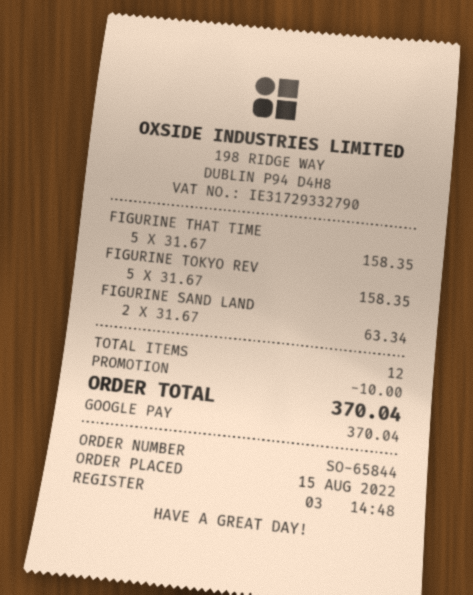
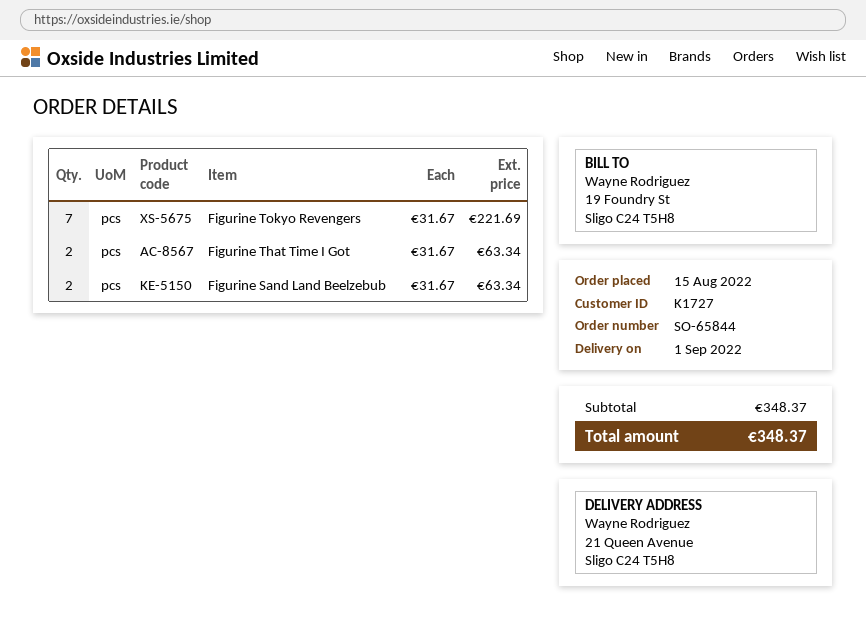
FIGURINE THAT TIME: 5 x 31.67 = 158.35 -> 2 x 31.67 = 63.34
FIGURINE TOKYO REV: 5 x 31.67 = 158.35 -> 7 x 31.67 = 221.69
discount: 10.00 -> none
total: 370.04 -> 348.37

